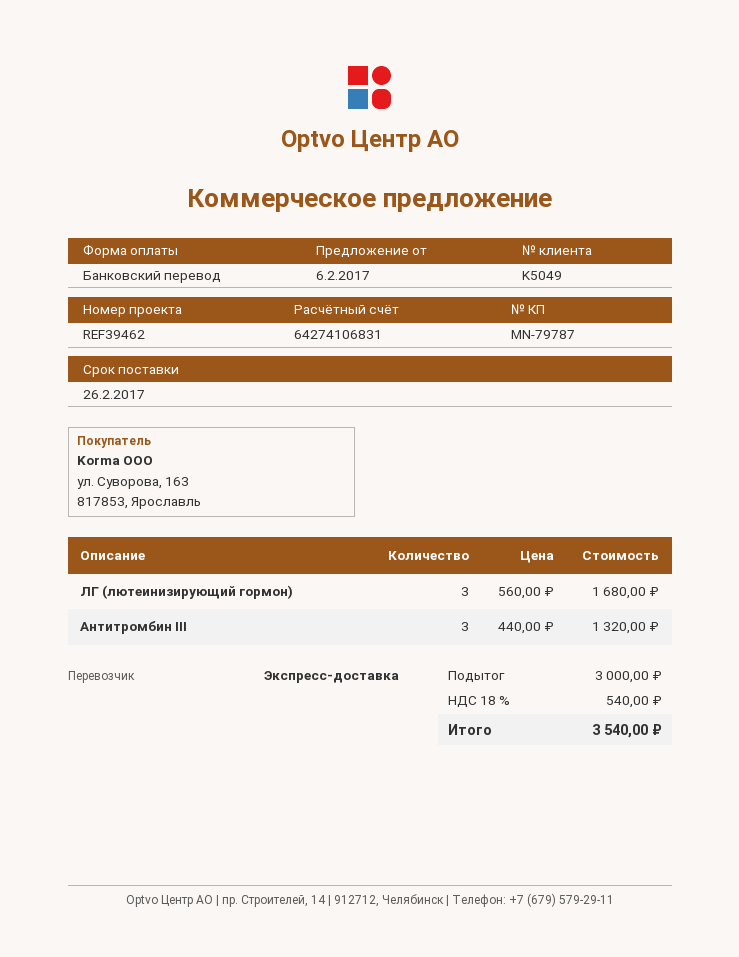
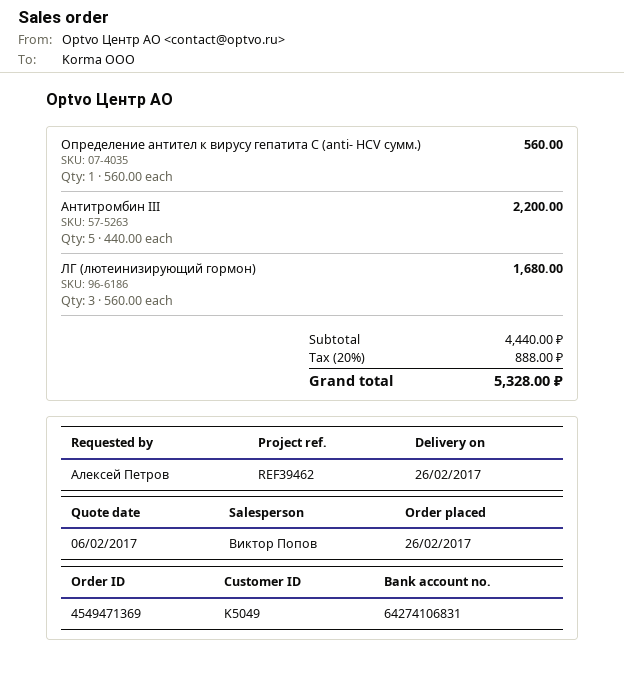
Антитромбин III: 3 x 440.00 = 1320.00 -> 5 x 440.00 = 2200.00
Определение антител к вирусу гепатита С (anti- НСV сумм.): none -> 1 x 560.00 = 560.00
subtotal: 3000.00 -> 4440.00
tax: 18% = 540.00 -> 20% = 888.00
total: 3540.00 -> 5328.00

